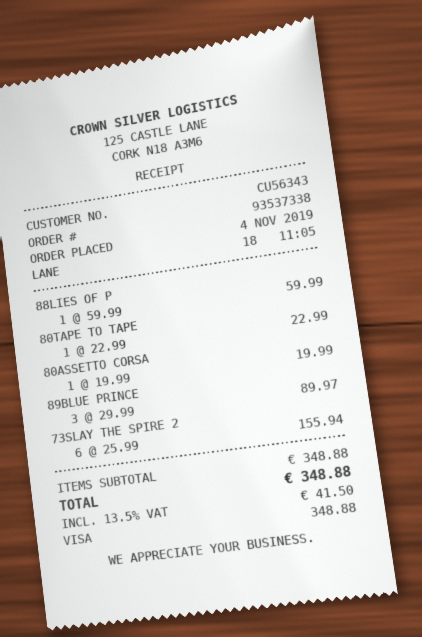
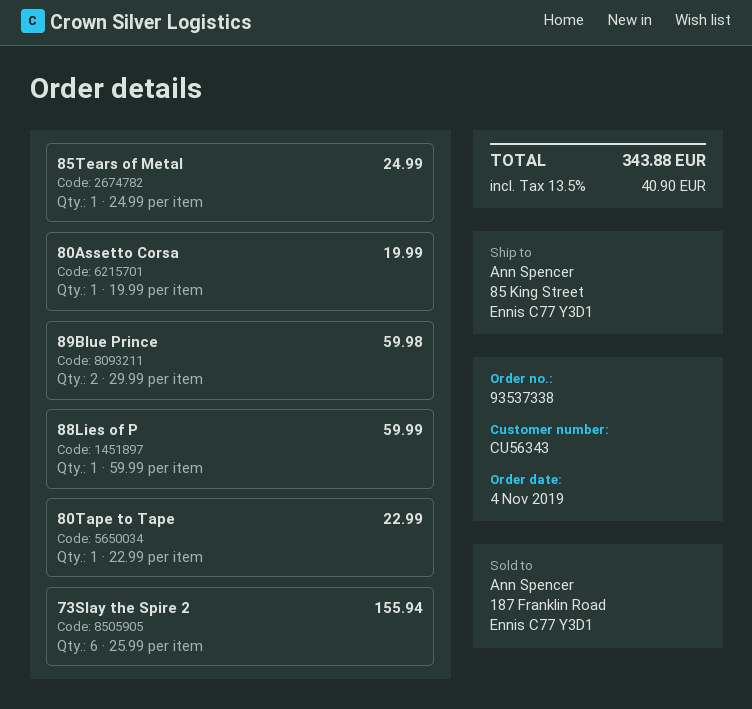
89BLUE PRINCE: 3 x 29.99 = 89.97 -> 2 x 29.99 = 59.98
85Tears of Metal: none -> 1 x 24.99 = 24.99
tax: 13.5% = 41.50 -> 13.5% = 40.90
total: 348.88 -> 343.88

